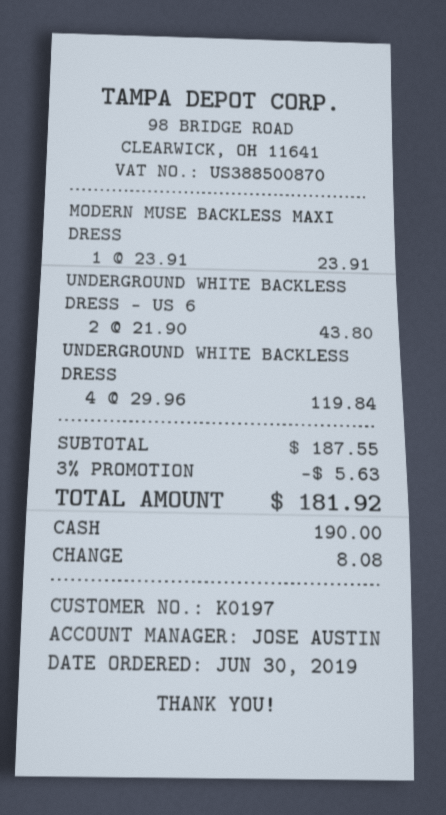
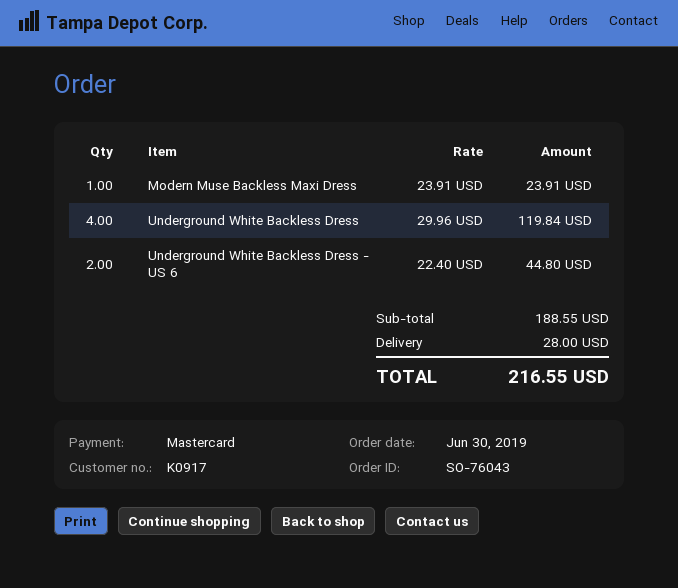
customer number: K0197 -> K0917
payment method: cash -> Mastercard
UNDERGROUND WHITE BACKLESS DRESS - US 6: 2 x 21.90 = 43.80 -> 2 x 22.40 = 44.80
subtotal: 187.55 -> 188.55
discount: 3% = 5.63 -> none
shipping: none -> 28.00
total: 181.92 -> 216.55

